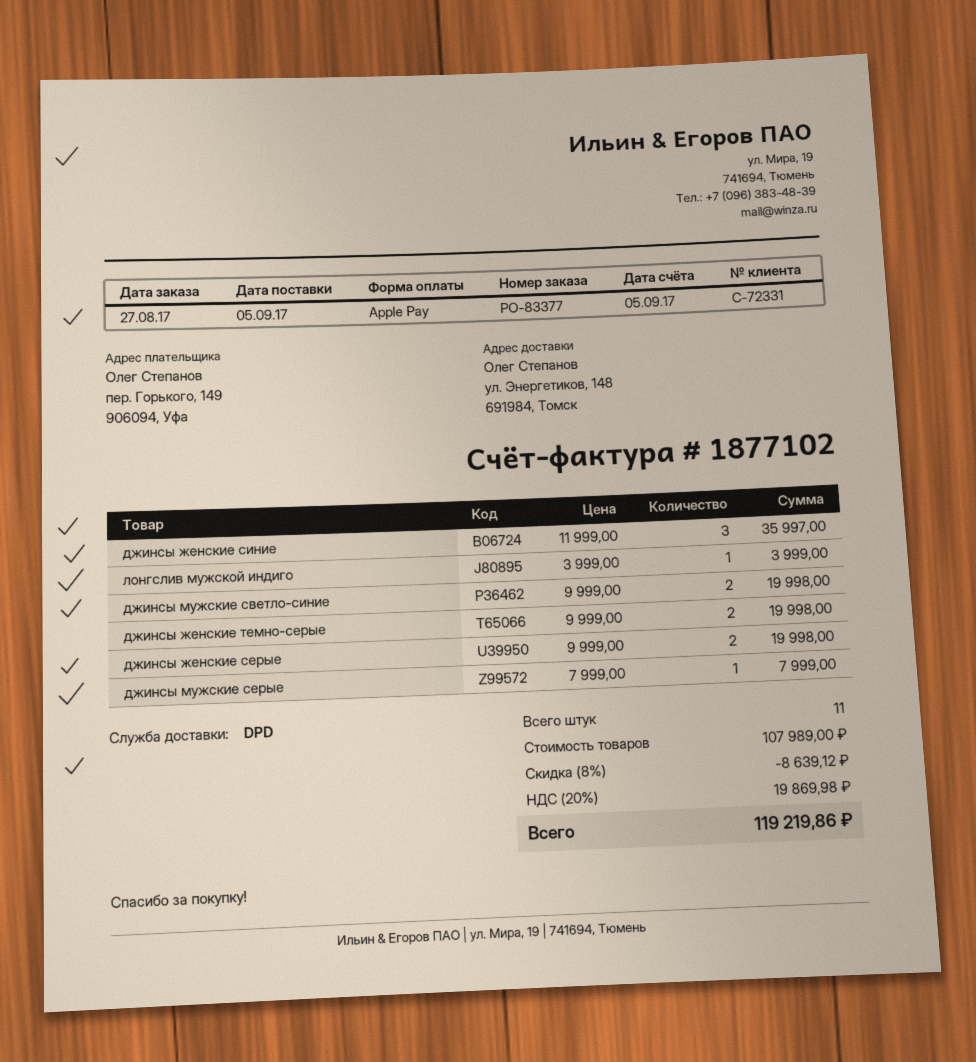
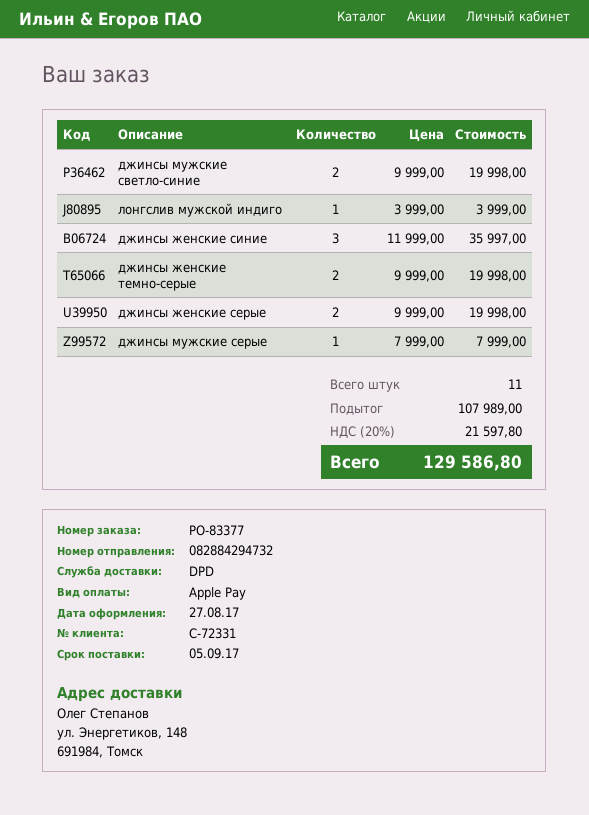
discount: 8% = 8639.12 -> none
tax: 20% = 19869.98 -> 20% = 21597.80
total: 119219.86 -> 129586.80

